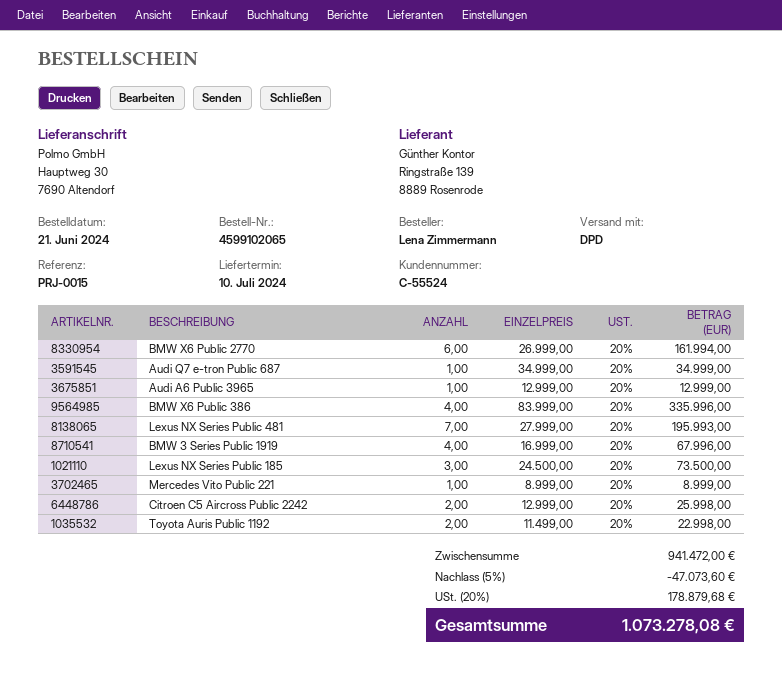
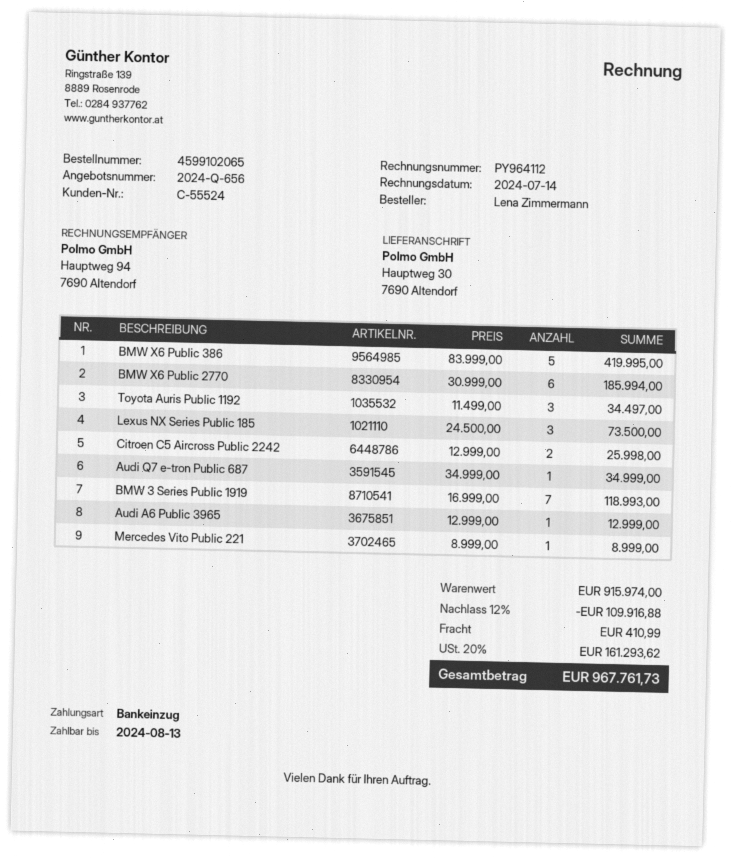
BMW X6 Public 2770: 6 x 26999.00 = 161994.00 -> 6 x 30999.00 = 185994.00
BMW X6 Public 386: 4 x 83999.00 = 335996.00 -> 5 x 83999.00 = 419995.00
Lexus NX Series Public 481: 7 x 27999.00 = 195993.00 -> none
BMW 3 Series Public 1919: 4 x 16999.00 = 67996.00 -> 7 x 16999.00 = 118993.00
Toyota Auris Public 1192: 2 x 11499.00 = 22998.00 -> 3 x 11499.00 = 34497.00
subtotal: 941472.00 -> 915974.00
discount: 5% = 47073.60 -> 12% = 109916.88
shipping: none -> 410.99
tax: 20% = 178879.68 -> 20% = 161293.62
total: 1073278.08 -> 967761.73

